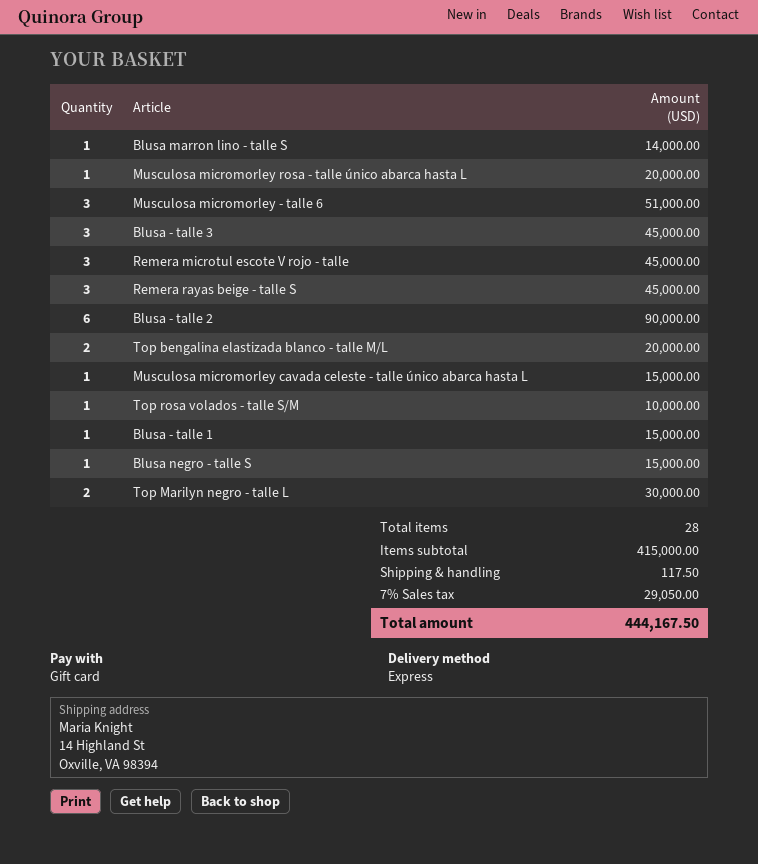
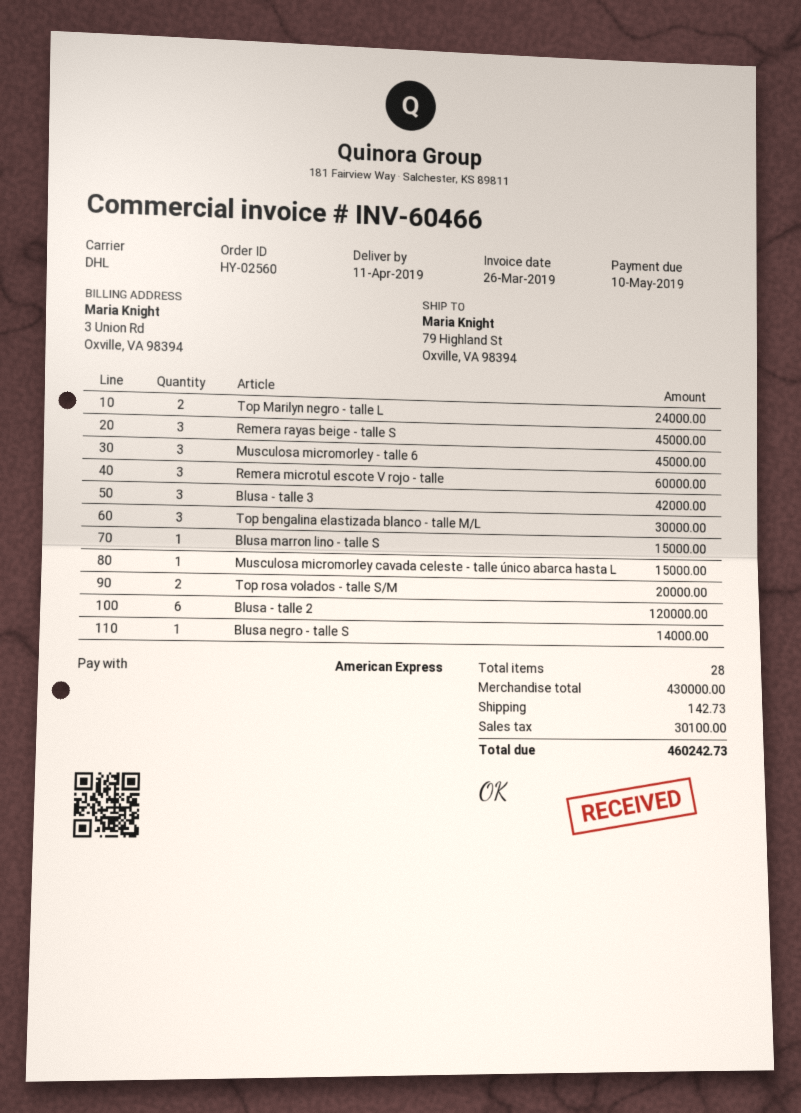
payment method: gift card -> American Express
shipping method: express -> DHL
ship to: 14 Highland St, Oxville, VA 98394 -> 79 Highland St, Oxville, VA 98394
Blusa marron lino - talle S: 1 for 14000.00 -> 1 for 15000.00
Musculosa micromorley rosa - talle único abarca hasta L: 1 for 20000.00 -> none
Musculosa micromorley - talle 6: 3 for 51000.00 -> 3 for 45000.00
Blusa - talle 3: 3 for 45000.00 -> 3 for 42000.00
Remera microtul escote V rojo - talle: 3 for 45000.00 -> 3 for 60000.00
Blusa - talle 2: 6 for 90000.00 -> 6 for 120000.00
Top bengalina elastizada blanco - talle M/L: 2 for 20000.00 -> 3 for 30000.00
Top rosa volados - talle S/M: 1 for 10000.00 -> 2 for 20000.00
Blusa - talle 1: 1 for 15000.00 -> none
Blusa negro - talle S: 1 for 15000.00 -> 1 for 14000.00
Top Marilyn negro - talle L: 2 for 30000.00 -> 2 for 24000.00
subtotal: 415000.00 -> 430000.00
shipping: 117.50 -> 142.73
tax: 29050.00 -> 30100.00
total: 444167.50 -> 460242.73

